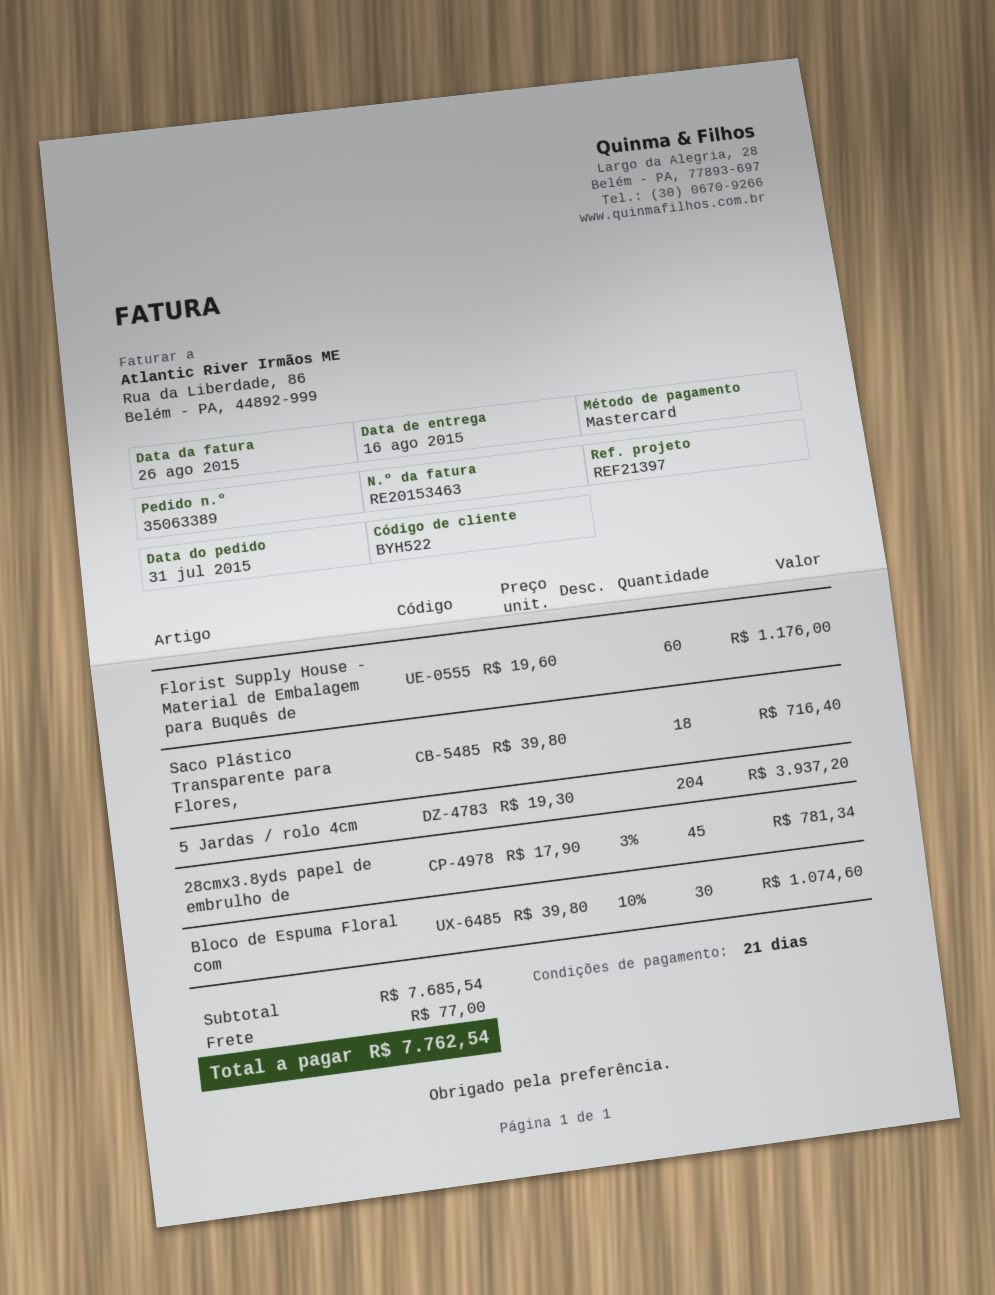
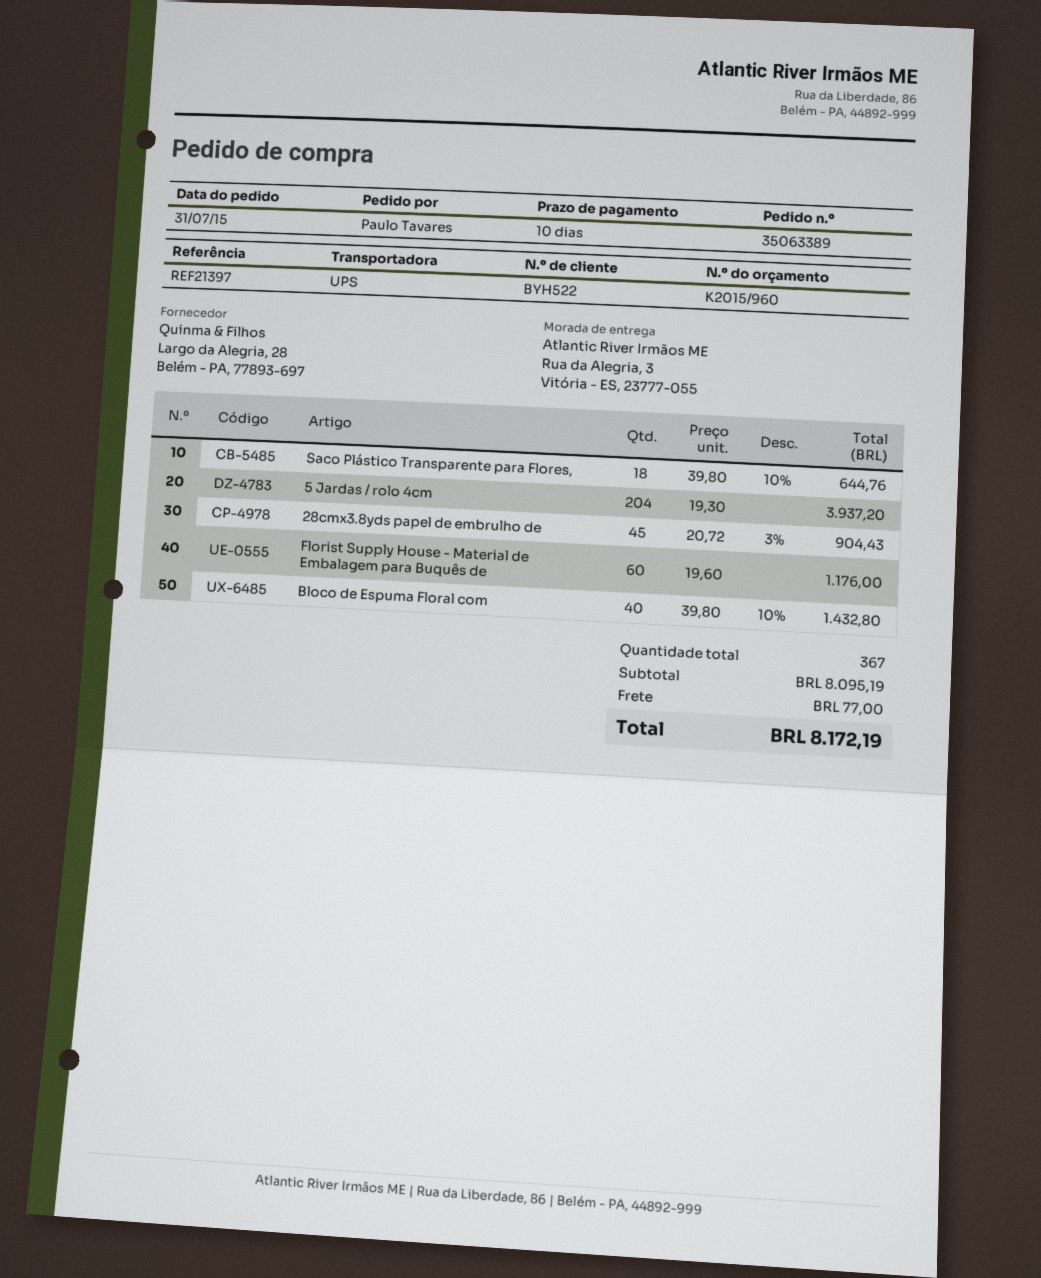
payment terms: 21 days -> 10 days
Saco Plástico Transparente para Flores,: 18 x 39.80 = 716.40 -> 18 x 39.80 - 10% = 644.76
28cmx3.8yds papel de embrulho de: 45 x 17.90 - 3% = 781.34 -> 45 x 20.72 - 3% = 904.43
Bloco de Espuma Floral com: 30 x 39.80 - 10% = 1074.60 -> 40 x 39.80 - 10% = 1432.80
subtotal: 7685.54 -> 8095.19
total: 7762.54 -> 8172.19

